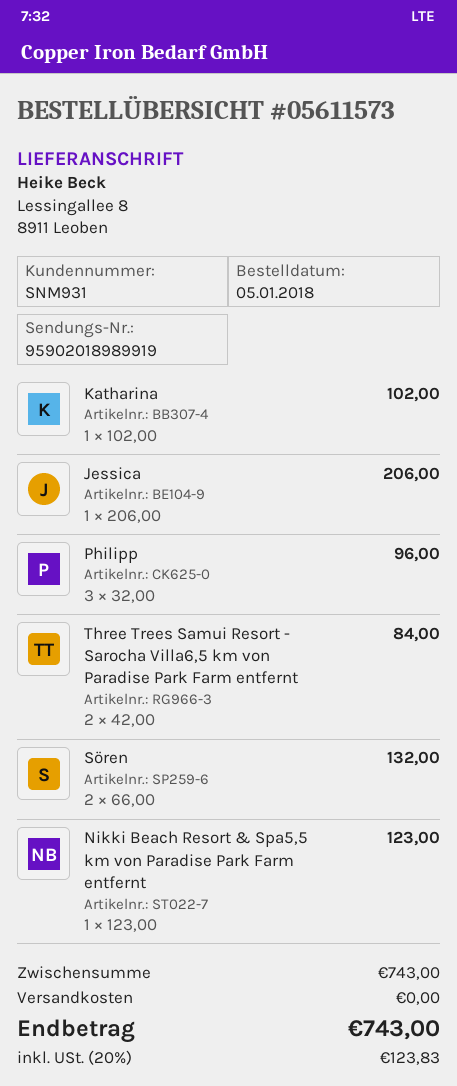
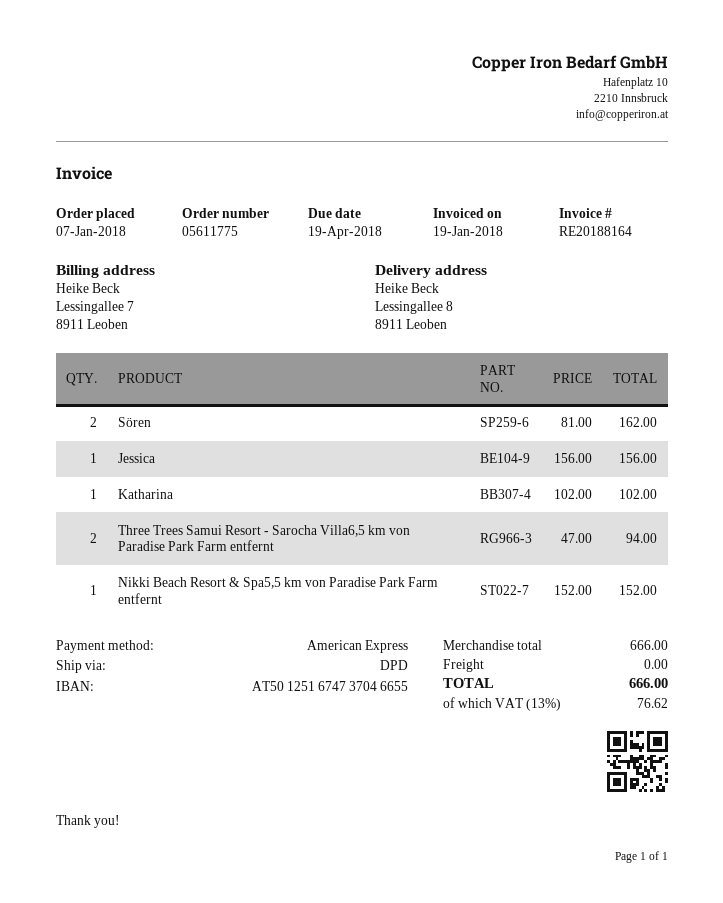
order number: 05611573 -> 05611775
order date: 2018-01-05 -> 2018-01-07
Jessica: 1 x 206.00 = 206.00 -> 1 x 156.00 = 156.00
Philipp: 3 x 32.00 = 96.00 -> none
Three Trees Samui Resort - Sarocha Villa6,5 km von Paradise Park Farm entfernt: 2 x 42.00 = 84.00 -> 2 x 47.00 = 94.00
Sören: 2 x 66.00 = 132.00 -> 2 x 81.00 = 162.00
Nikki Beach Resort & Spa5,5 km von Paradise Park Farm entfernt: 1 x 123.00 = 123.00 -> 1 x 152.00 = 152.00
subtotal: 743.00 -> 666.00
tax: 20% = 123.83 -> 13% = 76.62
total: 743.00 -> 666.00

